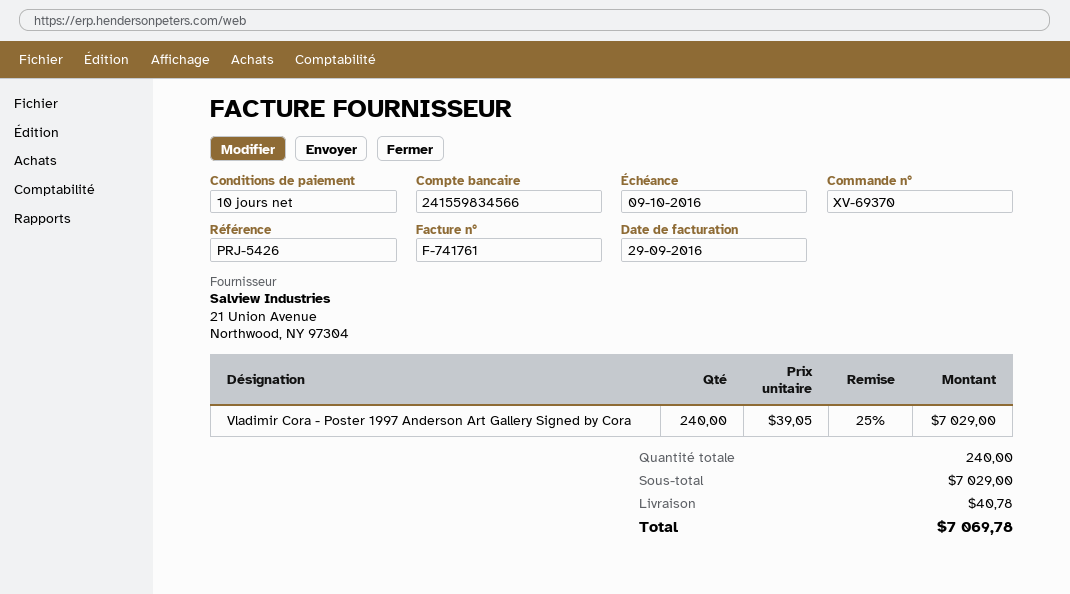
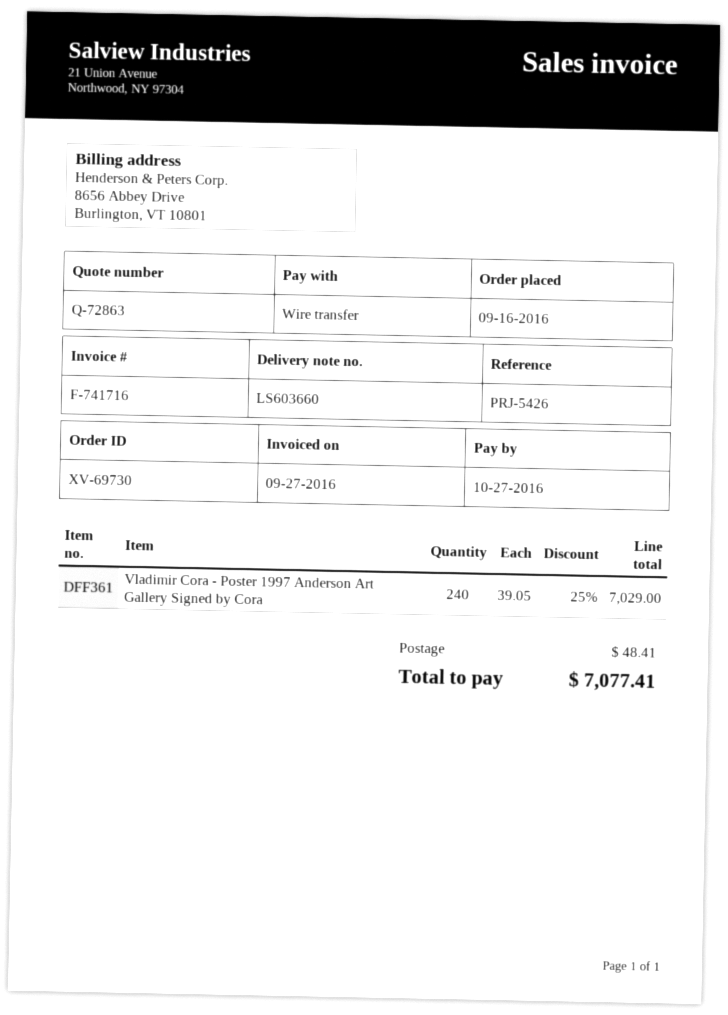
order number: XV-69370 -> XV-69730
invoice number: F-741761 -> F-741716
invoice date: 2016-09-29 -> 2016-09-27
due date: 2016-10-09 -> 2016-10-27
shipping: 40.78 -> 48.41
total: 7069.78 -> 7077.41

